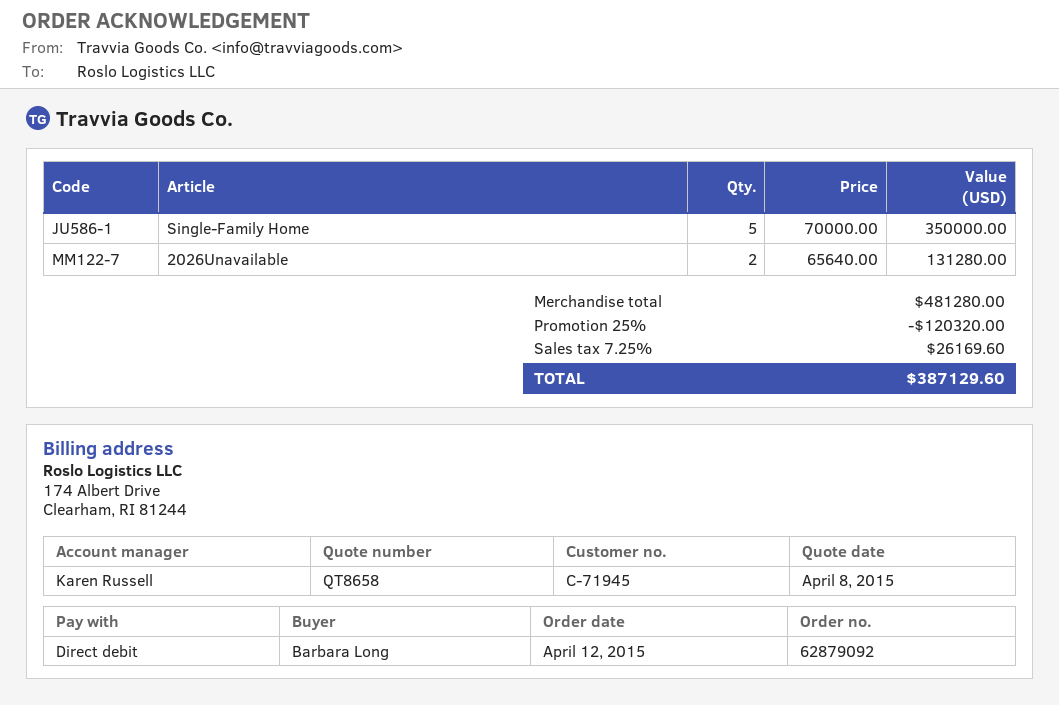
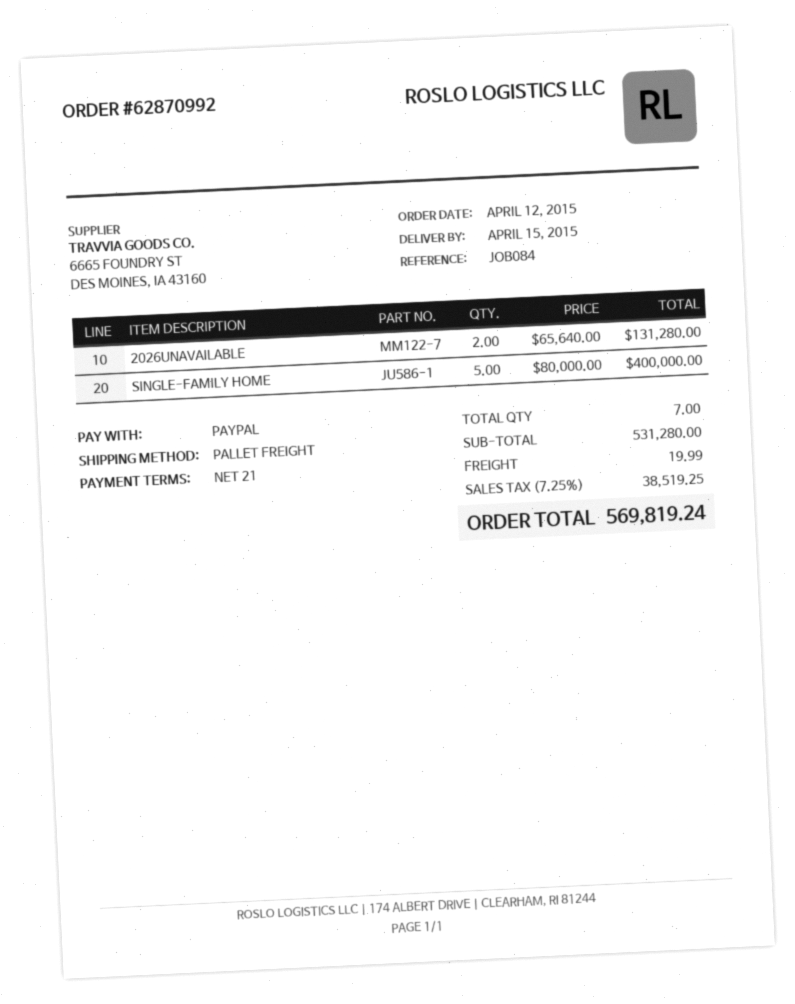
order number: 62879092 -> 62870992
payment method: direct debit -> PayPal
Single-Family Home: 5 x 70000.00 = 350000.00 -> 5 x 80000.00 = 400000.00
subtotal: 481280.00 -> 531280.00
discount: 25% = 120320.00 -> none
shipping: none -> 19.99
tax: 7.25% = 26169.60 -> 7.25% = 38519.25
total: 387129.60 -> 569819.24

